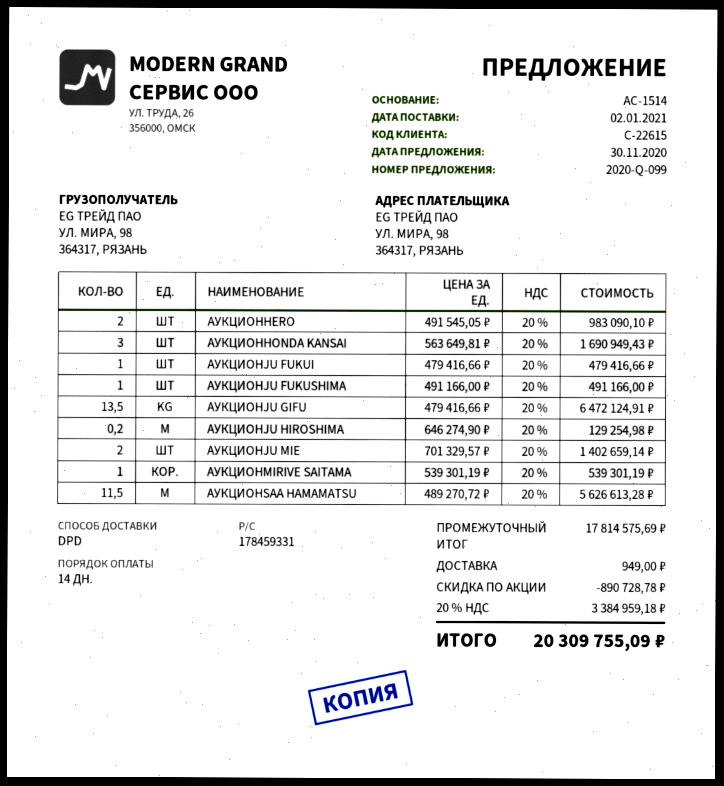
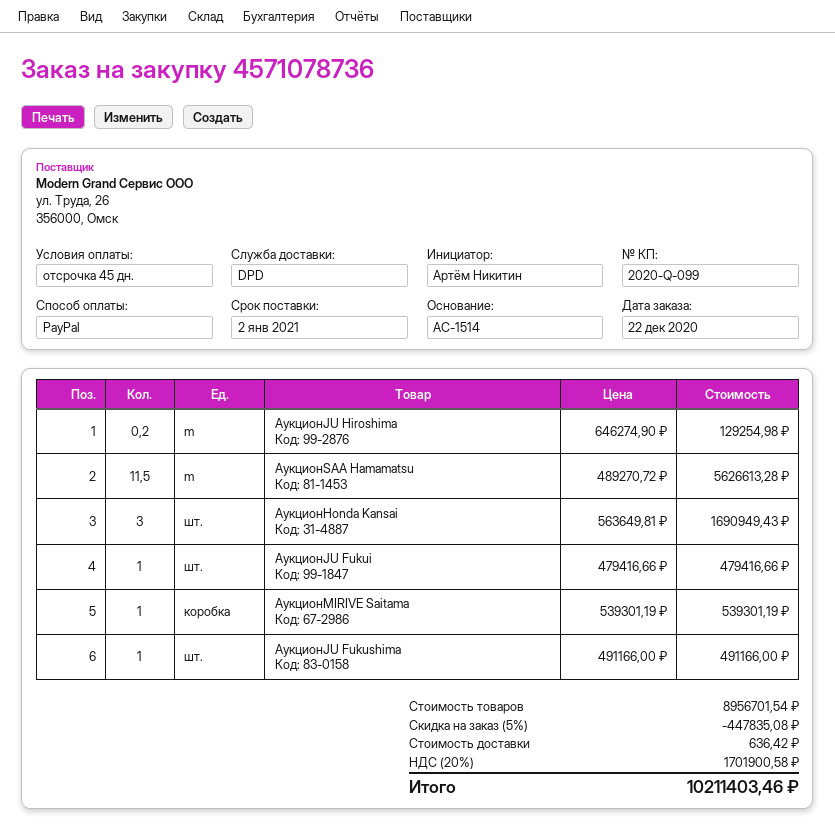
payment terms: 14 days -> 45 days
АУКЦИОНHERO: 2 x 491545.05 = 983090.10 -> none
АУКЦИОНJU GIFU: 13.5 x 479416.66 = 6472124.91 -> none
АУКЦИОНJU MIE: 2 x 701329.57 = 1402659.14 -> none
subtotal: 17814575.69 -> 8956701.54
discount: 890728.78 -> 447835.08
shipping: 949.00 -> 636.42
tax: 20% = 3384959.18 -> 20% = 1701900.58
total: 20309755.09 -> 10211403.46

